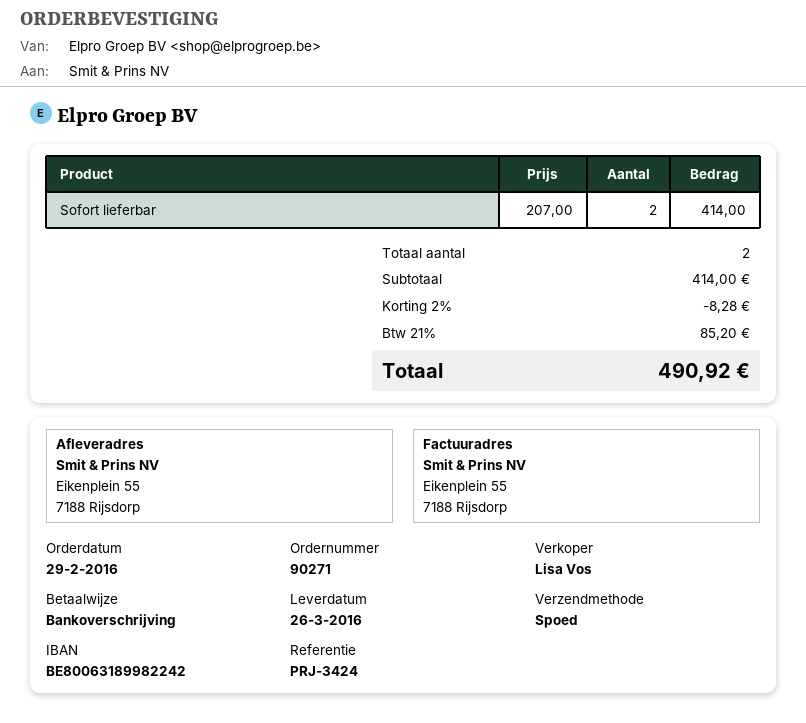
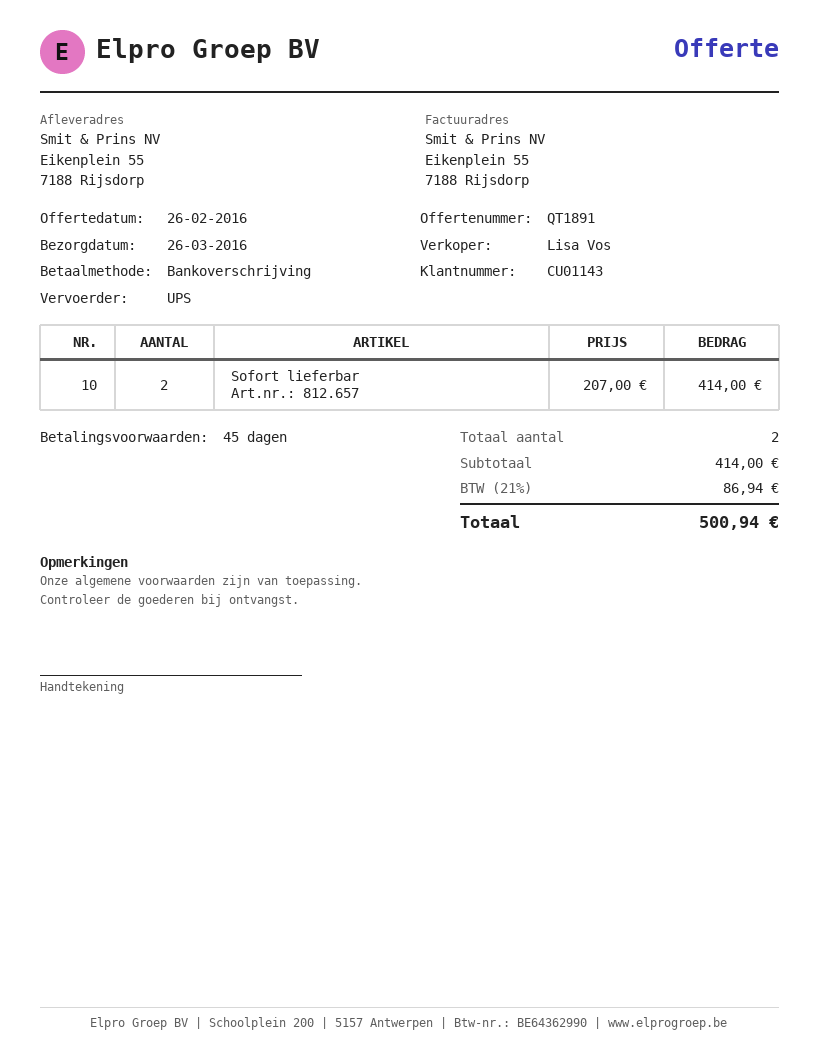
shipping method: express -> UPS
discount: 2% = 8.28 -> none
tax: 21% = 85.20 -> 21% = 86.94
total: 490.92 -> 500.94

